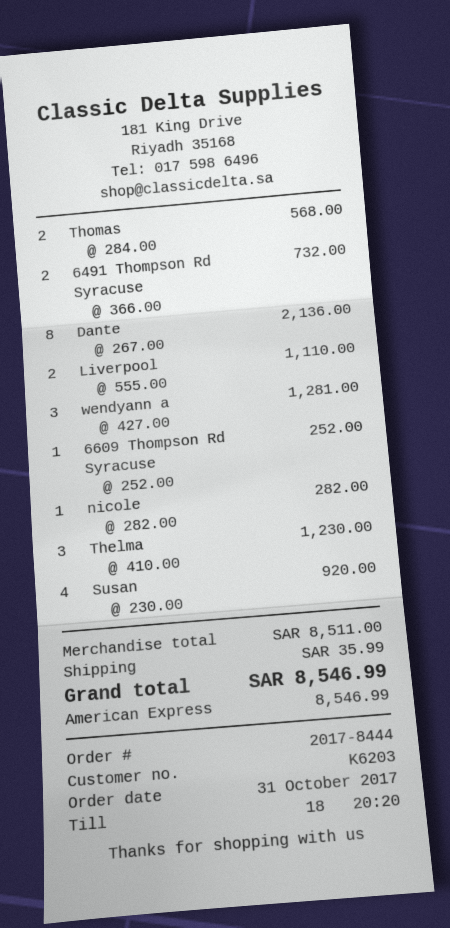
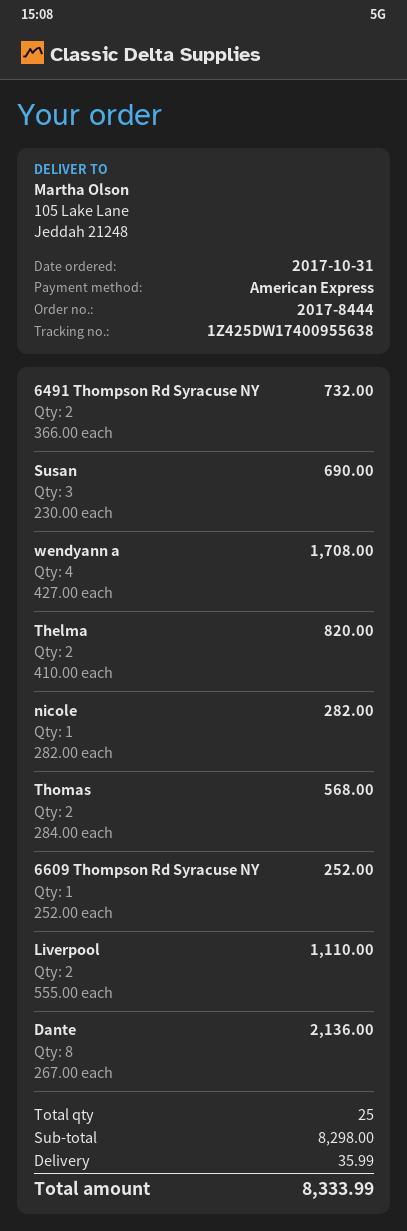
wendyann a: 3 x 427.00 = 1281.00 -> 4 x 427.00 = 1708.00
Thelma: 3 x 410.00 = 1230.00 -> 2 x 410.00 = 820.00
Susan: 4 x 230.00 = 920.00 -> 3 x 230.00 = 690.00
subtotal: 8511.00 -> 8298.00
total: 8546.99 -> 8333.99

